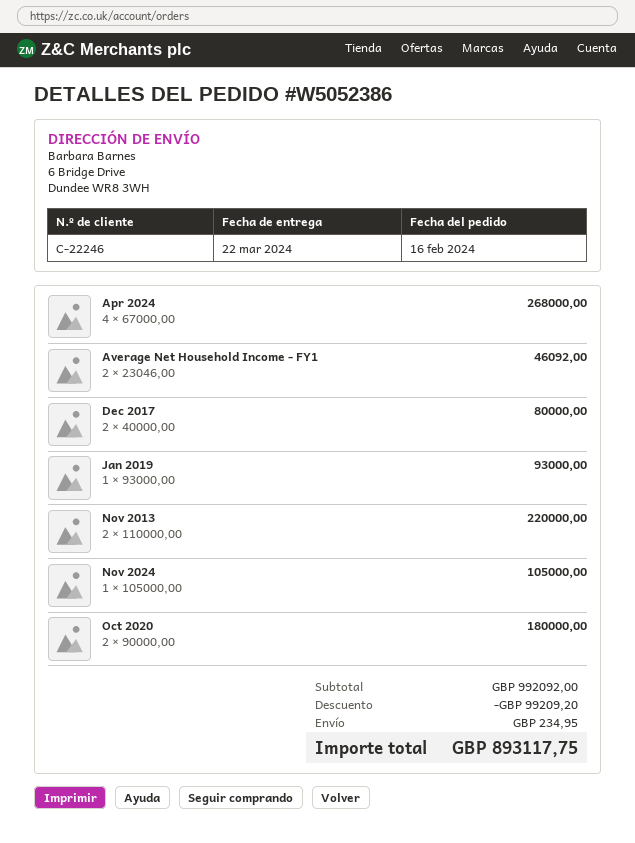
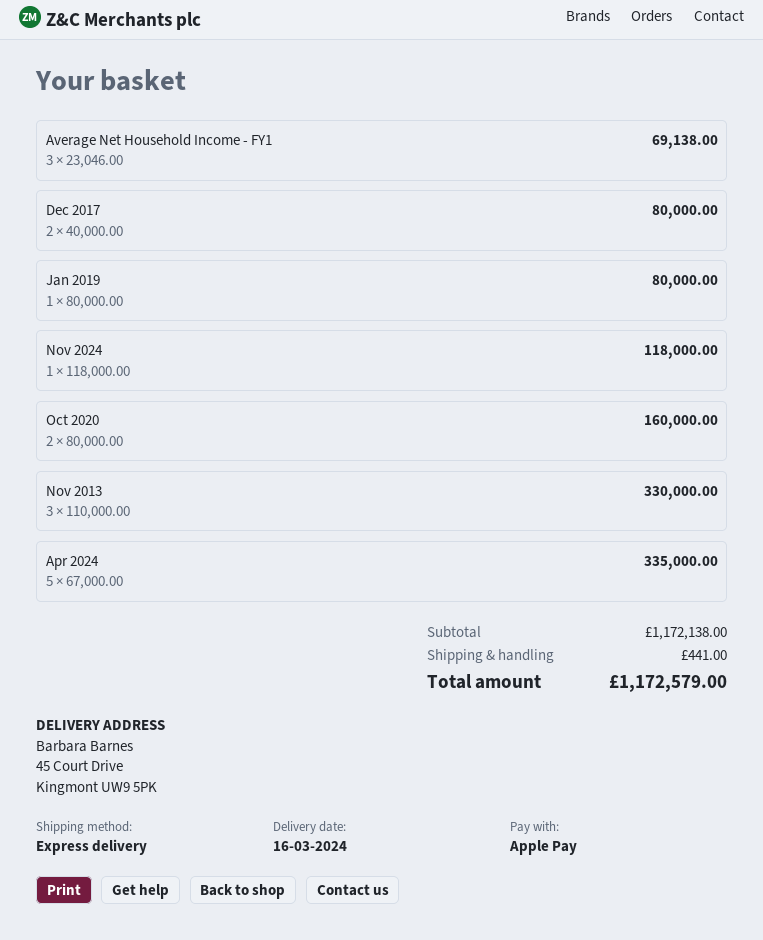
delivery date: 2024-03-22 -> 2024-03-16
ship to: 6 Bridge Drive, Dundee WR8 3WH -> 45 Court Drive, Kingmont UW9 5PK
Apr 2024: 4 x 67000.00 = 268000.00 -> 5 x 67000.00 = 335000.00
Average Net Household Income - FY1: 2 x 23046.00 = 46092.00 -> 3 x 23046.00 = 69138.00
Jan 2019: 1 x 93000.00 = 93000.00 -> 1 x 80000.00 = 80000.00
Nov 2013: 2 x 110000.00 = 220000.00 -> 3 x 110000.00 = 330000.00
Nov 2024: 1 x 105000.00 = 105000.00 -> 1 x 118000.00 = 118000.00
Oct 2020: 2 x 90000.00 = 180000.00 -> 2 x 80000.00 = 160000.00
subtotal: 992092.00 -> 1172138.00
discount: 99209.20 -> none
shipping: 234.95 -> 441.00
total: 893117.75 -> 1172579.00

